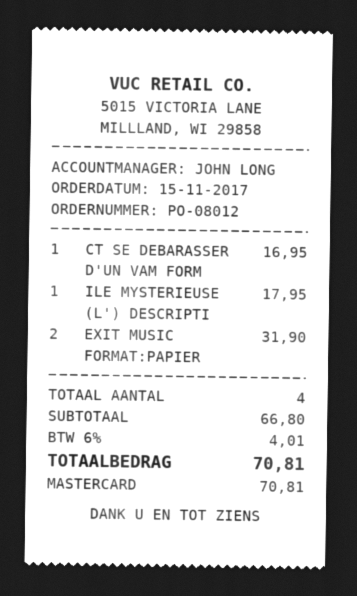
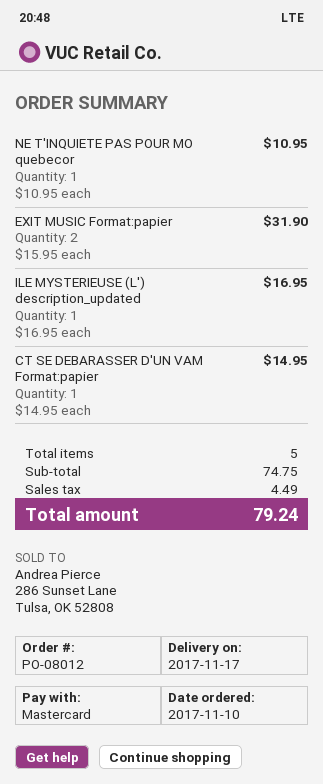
order date: 2017-11-15 -> 2017-11-10
CT SE DEBARASSER D'UN VAM FORM: 1 for 16.95 -> 1 for 14.95
ILE MYSTERIEUSE (L') DESCRIPTI: 1 for 17.95 -> 1 for 16.95
NE T'INQUIETE PAS POUR MO quebecor: none -> 1 for 10.95
total quantity: 4 -> 5
subtotal: 66.80 -> 74.75
tax: 4.01 -> 4.49
total: 70.81 -> 79.24

